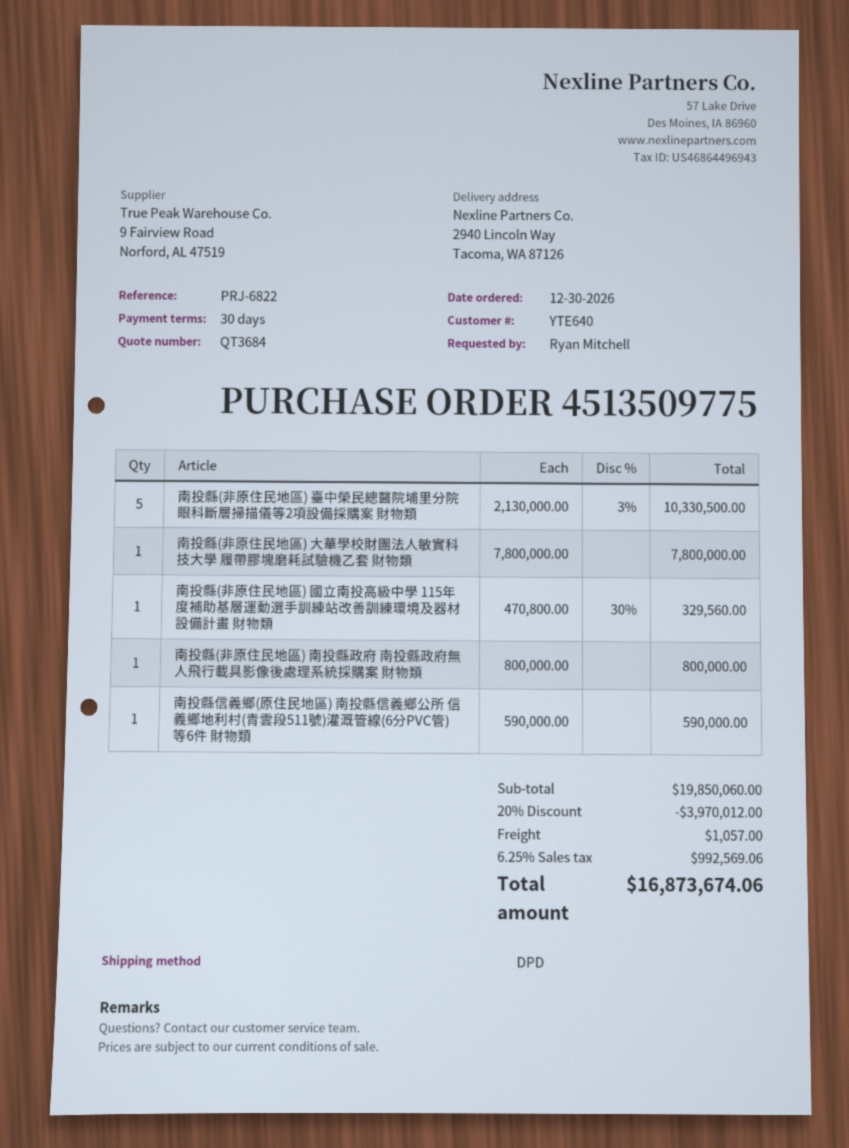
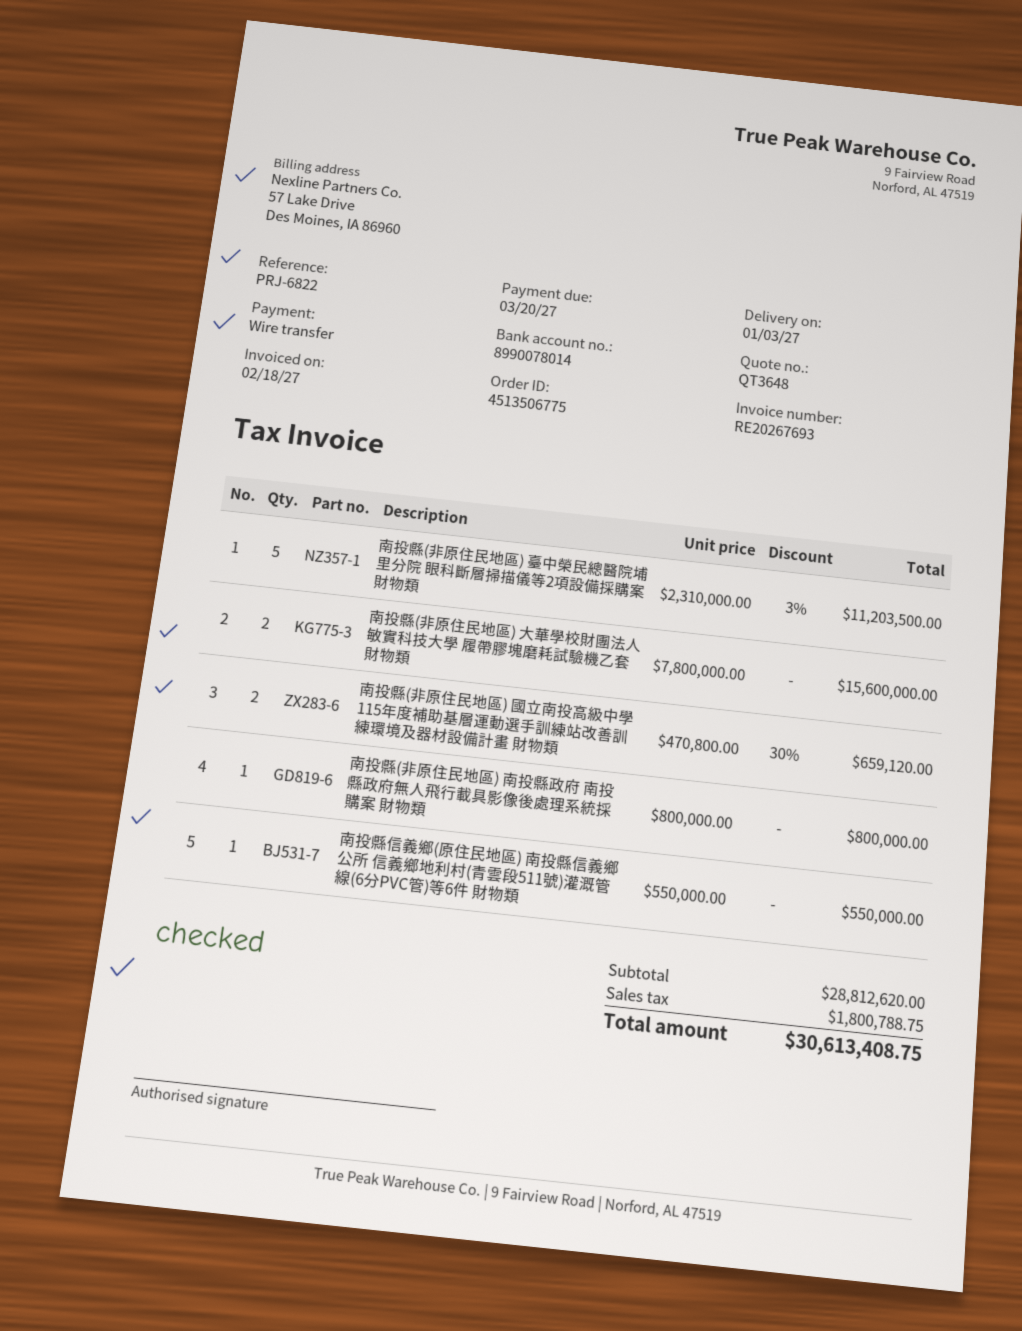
quote number: QT3684 -> QT3648
order number: 4513509775 -> 4513506775
南投縣(非原住民地區) 臺中榮民總醫院埔里分院 眼科斷層掃描儀等2項設備採購案 財物類: 5 x 2130000.00 - 3% = 10330500.00 -> 5 x 2310000.00 - 3% = 11203500.00
南投縣(非原住民地區) 大華學校財團法人敏實科技大學 履帶膠塊磨耗試驗機乙套 財物類: 1 x 7800000.00 = 7800000.00 -> 2 x 7800000.00 = 15600000.00
南投縣(非原住民地區) 國立南投高級中學 115年度補助基層運動選手訓練站改善訓練環境及器材設備計畫 財物類: 1 x 470800.00 - 30% = 329560.00 -> 2 x 470800.00 - 30% = 659120.00
南投縣信義鄉(原住民地區) 南投縣信義鄉公所 信義鄉地利村(青雲段511號)灌溉管線(6分PVC管)等6件 財物類: 1 x 590000.00 = 590000.00 -> 1 x 550000.00 = 550000.00
subtotal: 19850060.00 -> 28812620.00
discount: 20% = 3970012.00 -> none
shipping: 1057.00 -> none
tax: 992569.06 -> 1800788.75
total: 16873674.06 -> 30613408.75

